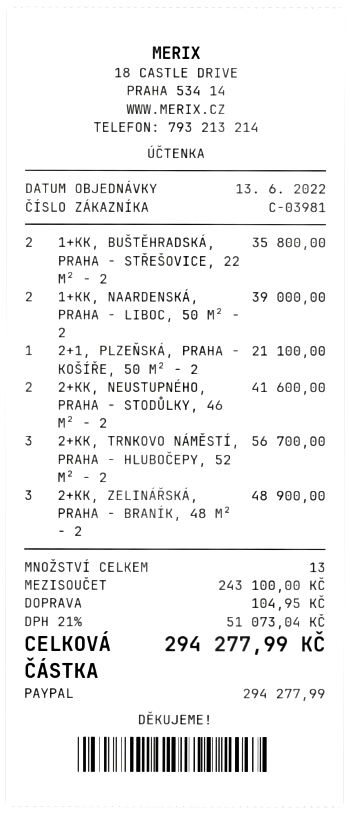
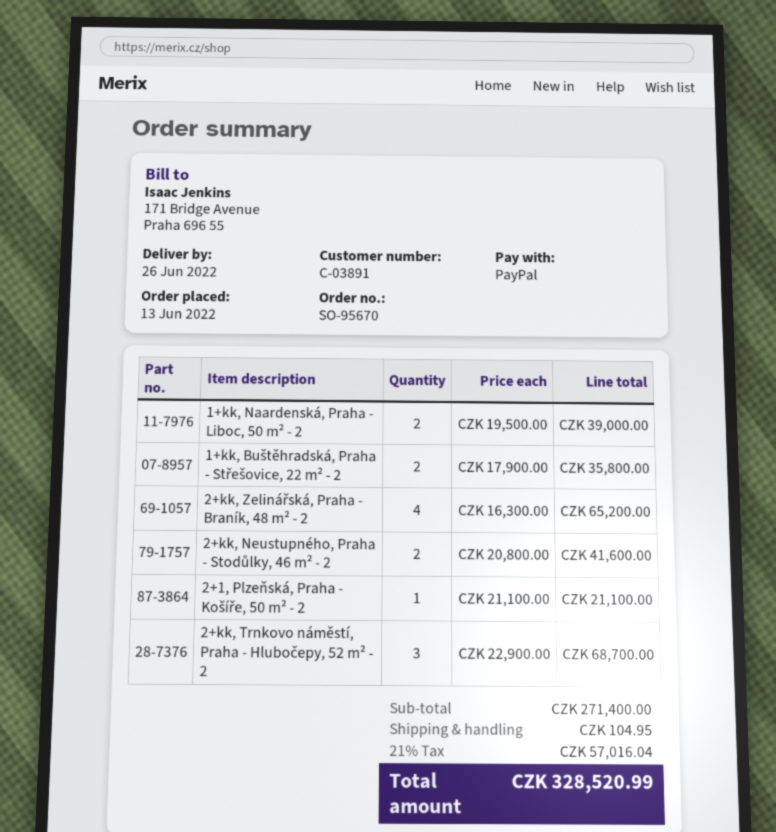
customer number: C-03981 -> C-03891
2+KK, TRNKOVO NÁMĚSTÍ, PRAHA - HLUBOČEPY, 52 M² - 2: 3 for 56700.00 -> 3 for 68700.00
2+KK, ZELINÁŘSKÁ, PRAHA - BRANÍK, 48 M² - 2: 3 for 48900.00 -> 4 for 65200.00
subtotal: 243100.00 -> 271400.00
tax: 21% = 51073.04 -> 21% = 57016.04
total: 294277.99 -> 328520.99

